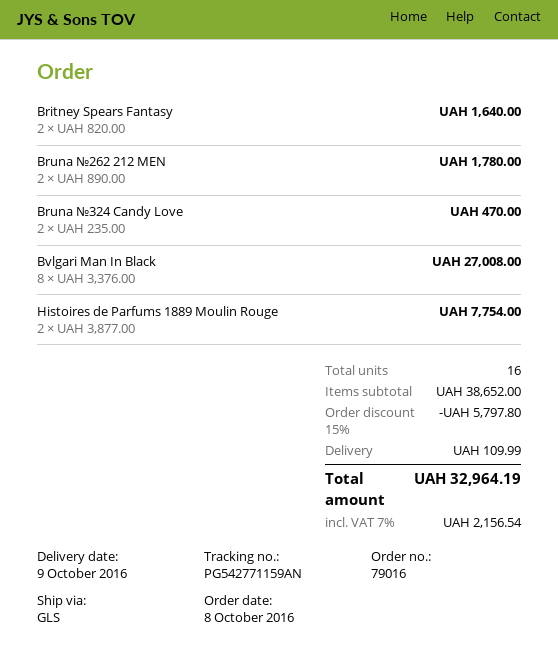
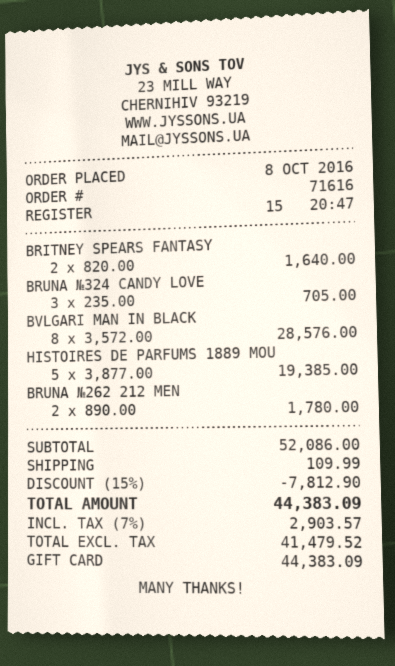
order number: 79016 -> 71616
Bruna №324 Candy Love: 2 x 235.00 = 470.00 -> 3 x 235.00 = 705.00
Bvlgari Man In Black: 8 x 3376.00 = 27008.00 -> 8 x 3572.00 = 28576.00
Histoires de Parfums 1889 Moulin Rouge: 2 x 3877.00 = 7754.00 -> 5 x 3877.00 = 19385.00
subtotal: 38652.00 -> 52086.00
discount: 15% = 5797.80 -> 15% = 7812.90
tax: 7% = 2156.54 -> 7% = 2903.57
total: 32964.19 -> 44383.09

